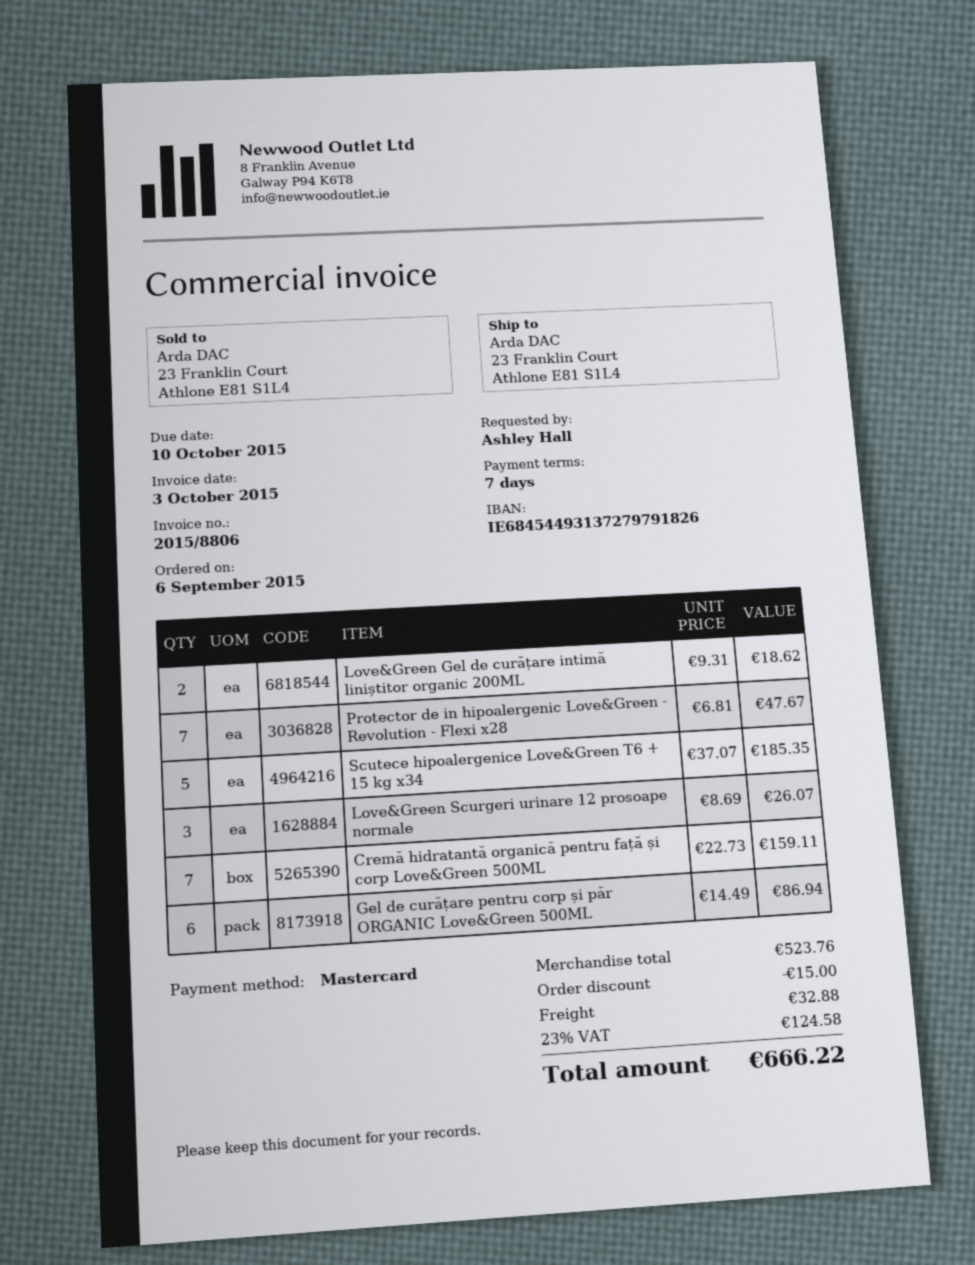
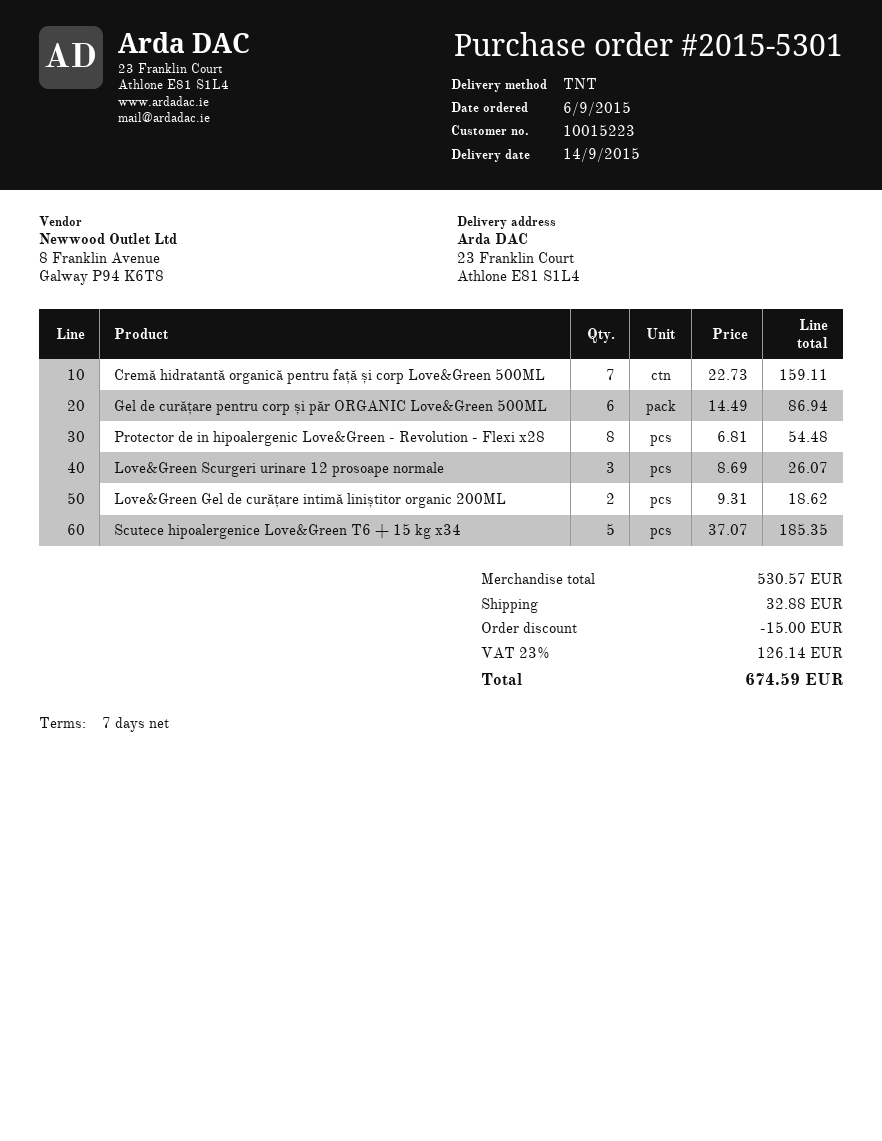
Protector de in hipoalergenic Love&Green - Revolution - Flexi x28: 7 x 6.81 = 47.67 -> 8 x 6.81 = 54.48
subtotal: 523.76 -> 530.57
tax: 23% = 124.58 -> 23% = 126.14
total: 666.22 -> 674.59

